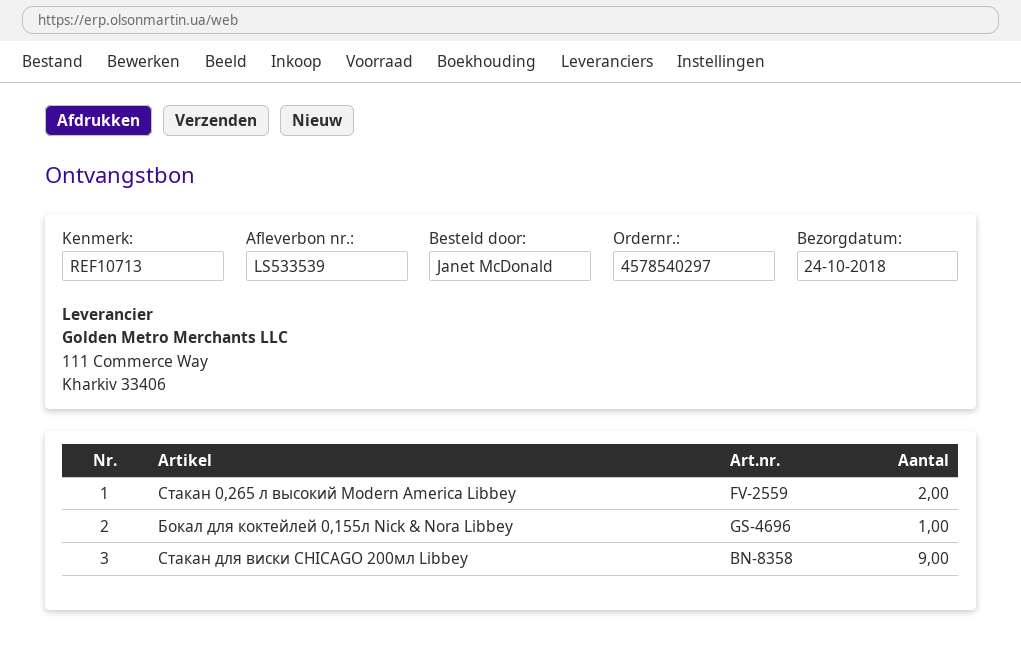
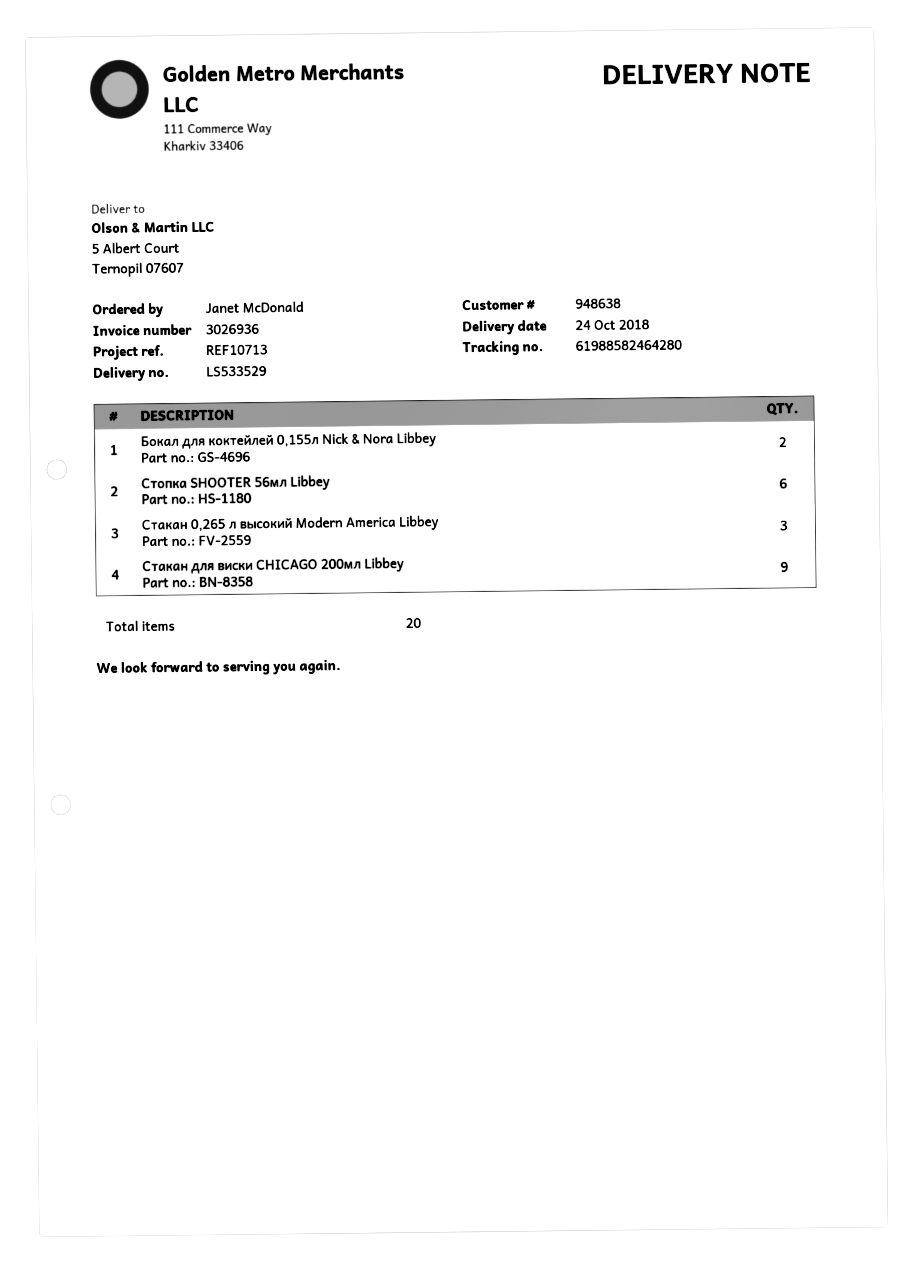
delivery note number: LS533539 -> LS533529
Стакан 0,265 л высокий Modern America Libbey: 2 -> 3
Бокал для коктейлей 0,155л Nick & Nora Libbey: 1 -> 2
Стопка SHOOTER 56мл Libbey: none -> 6

